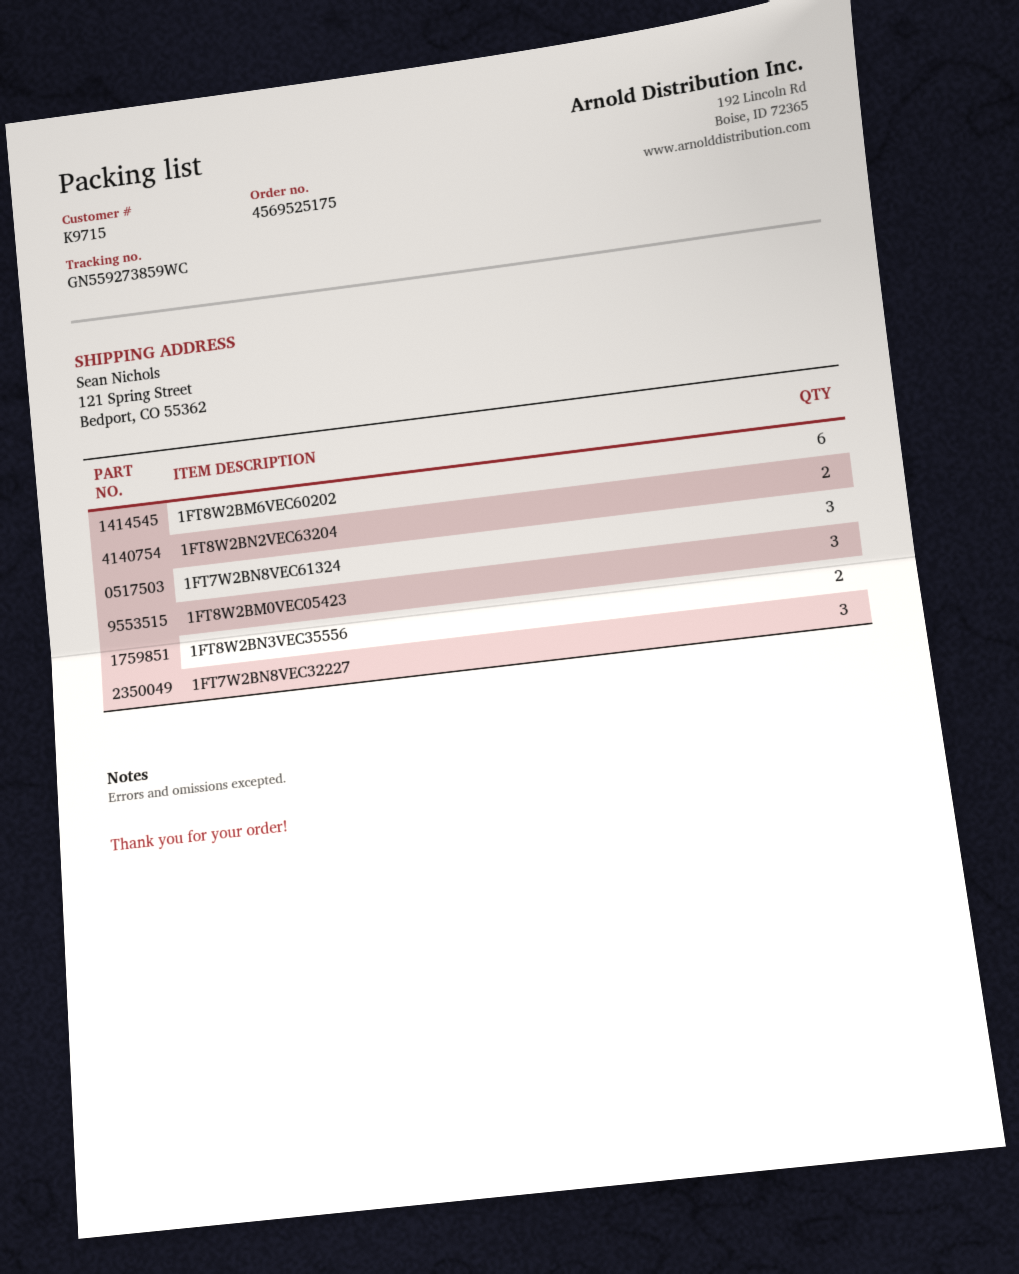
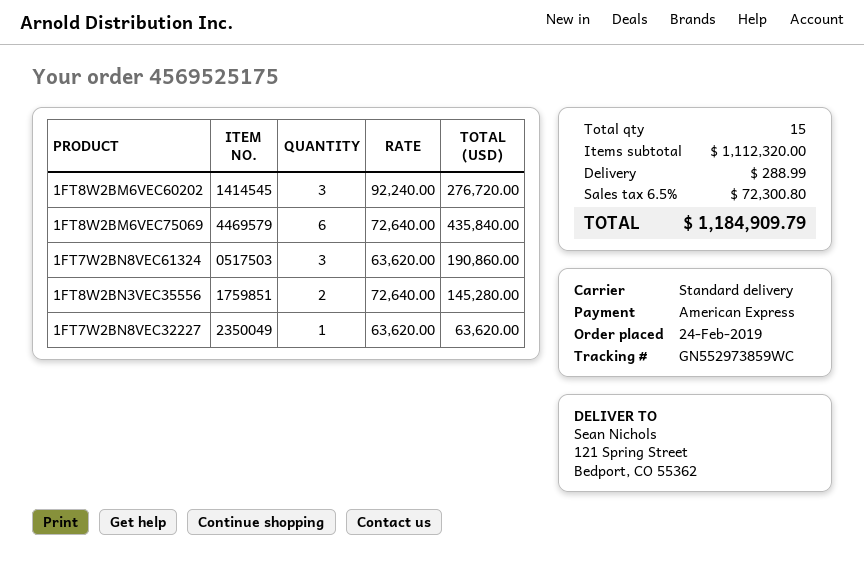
tracking number: GN559273859WC -> GN552973859WC
1FT8W2BM6VEC60202: 6 -> 3
1FT8W2BN2VEC63204: 2 -> none
1FT8W2BM0VEC05423: 3 -> none
1FT7W2BN8VEC32227: 3 -> 1
1FT8W2BM6VEC75069: none -> 6

